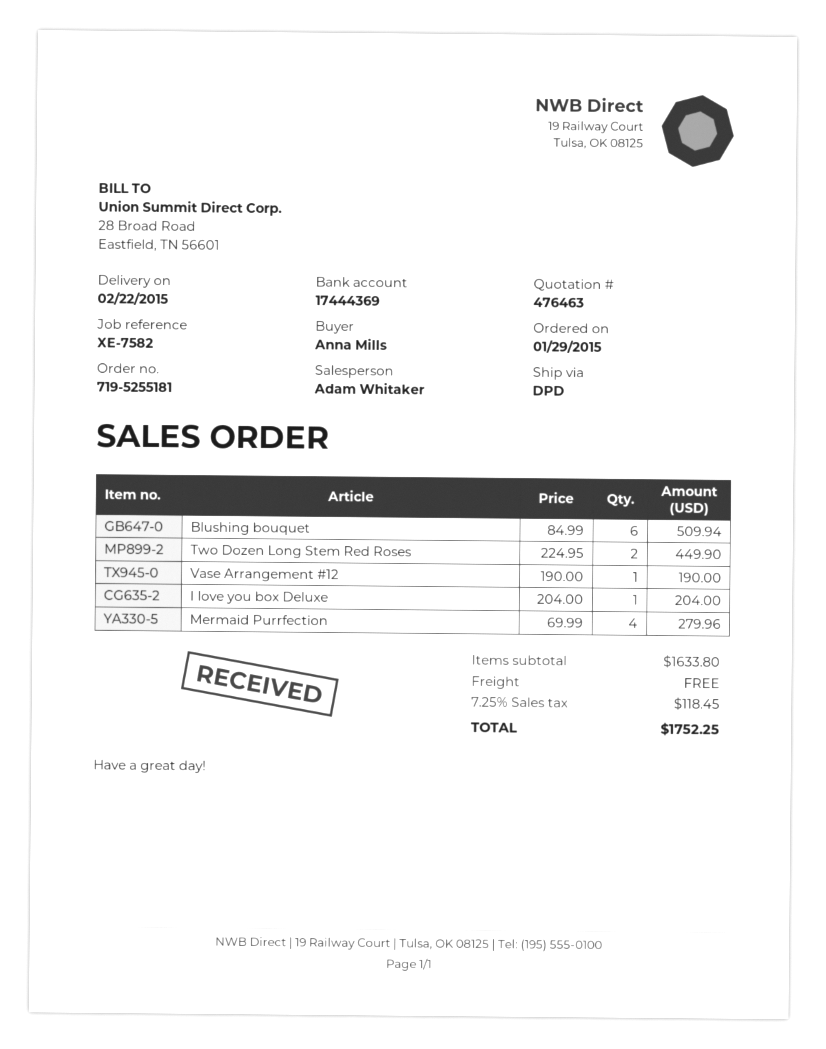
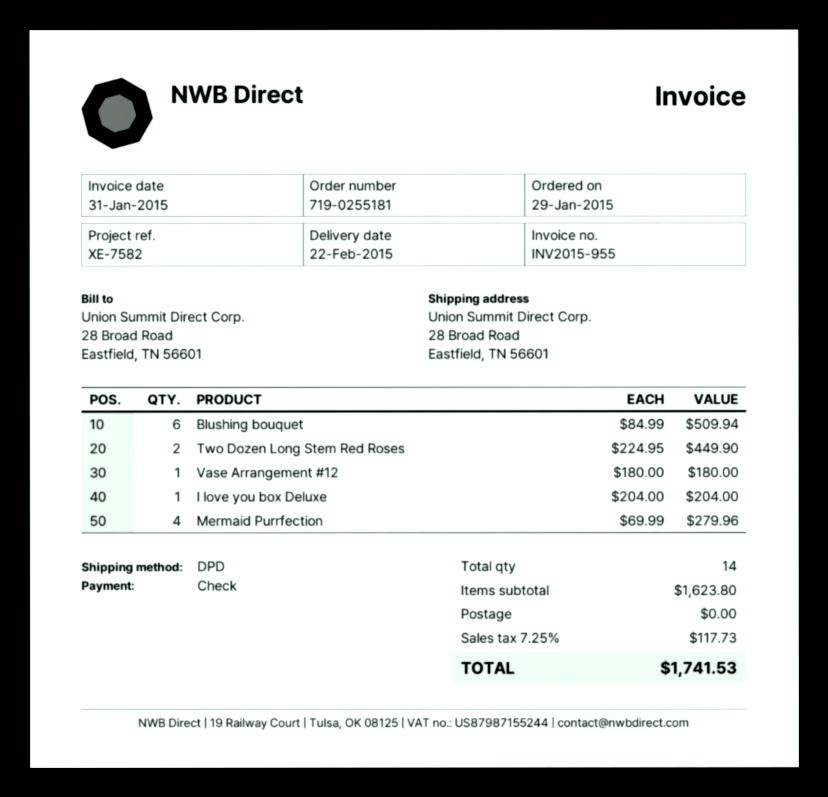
order number: 719-5255181 -> 719-0255181
Vase Arrangement #12: 1 x 190.00 = 190.00 -> 1 x 180.00 = 180.00
subtotal: 1633.80 -> 1623.80
tax: 7.25% = 118.45 -> 7.25% = 117.73
total: 1752.25 -> 1741.53

